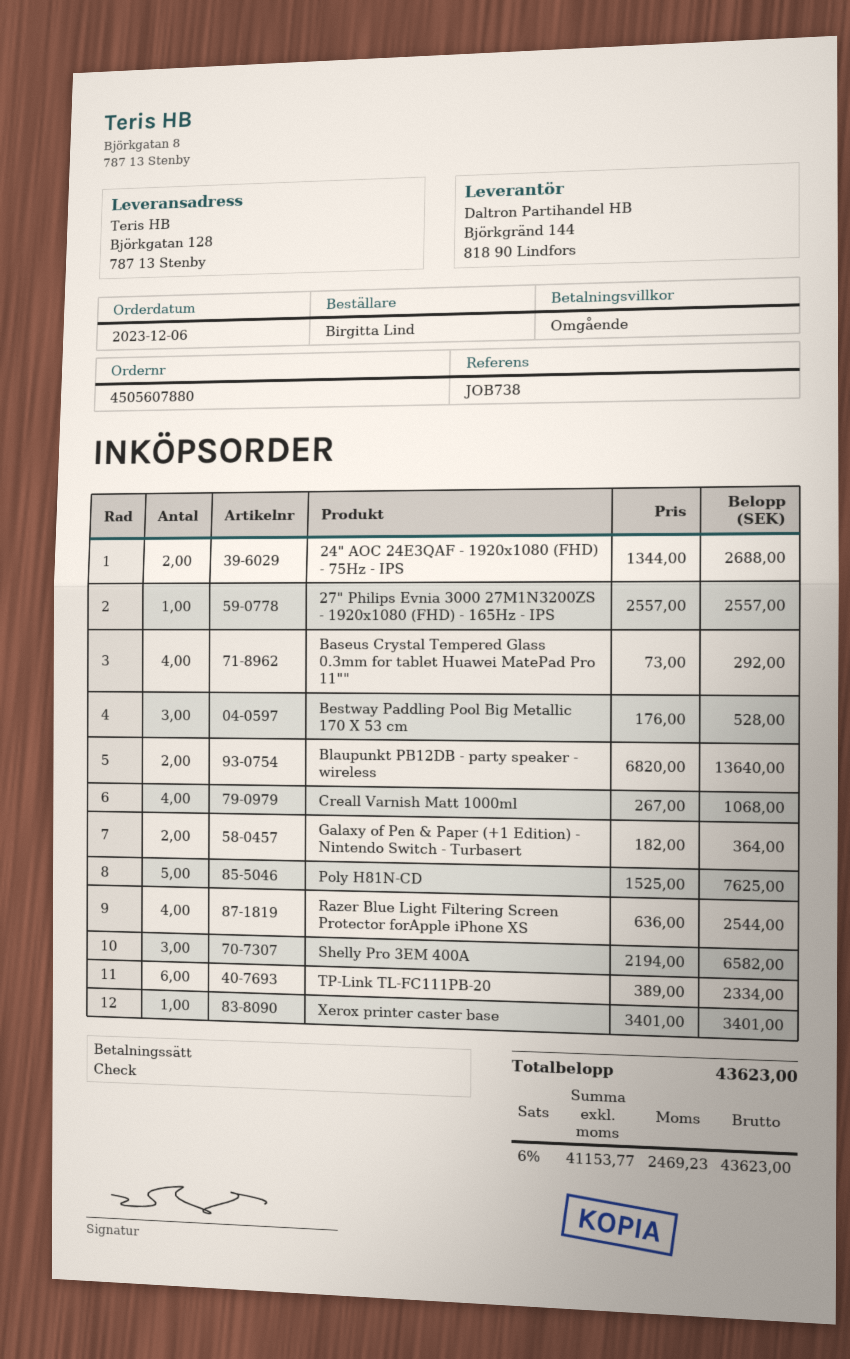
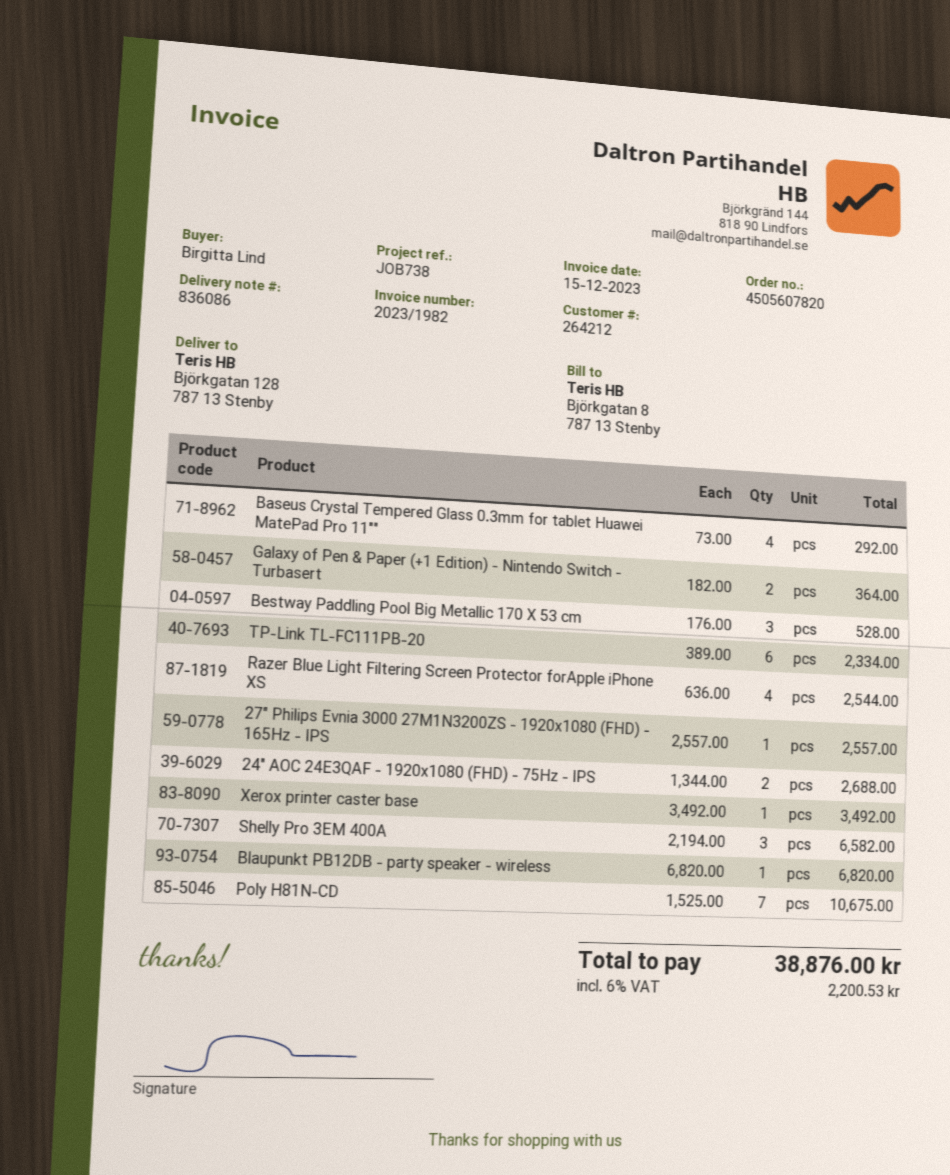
order number: 4505607880 -> 4505607820
Blaupunkt PB12DB - party speaker - wireless: 2 x 6820.00 = 13640.00 -> 1 x 6820.00 = 6820.00
Creall Varnish Matt 1000ml: 4 x 267.00 = 1068.00 -> none
Poly H81N-CD: 5 x 1525.00 = 7625.00 -> 7 x 1525.00 = 10675.00
Xerox printer caster base: 1 x 3401.00 = 3401.00 -> 1 x 3492.00 = 3492.00
tax: 6% = 2469.23 -> 6% = 2200.53
total: 43623.00 -> 38876.00

